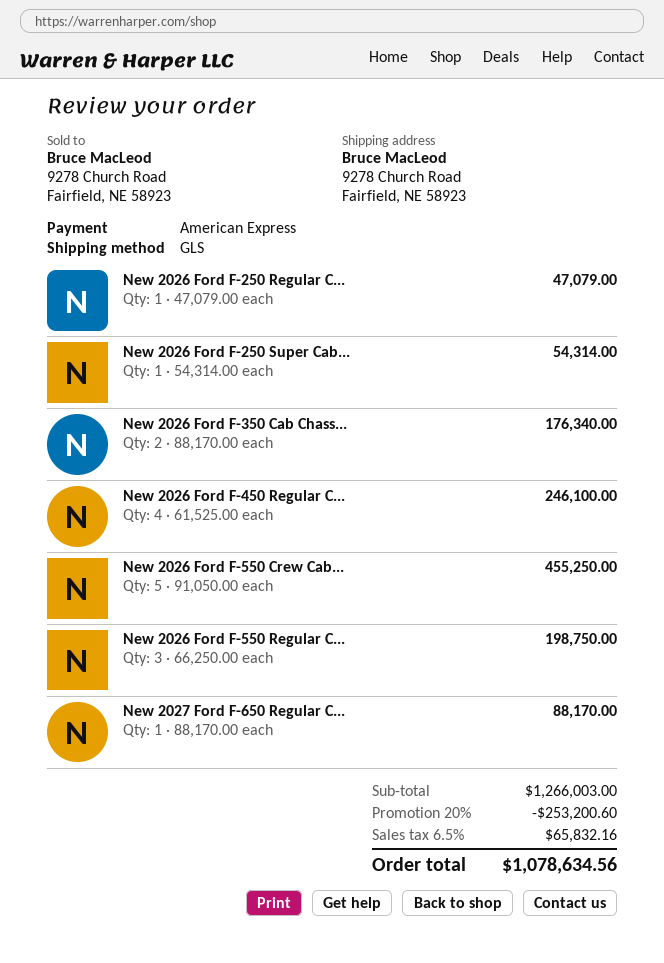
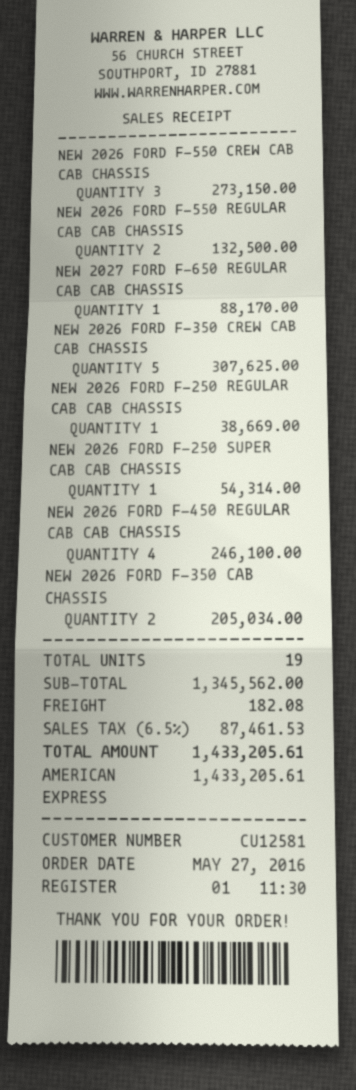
New 2026 Ford F-250 Regular C...: 1 for 47079.00 -> 1 for 38669.00
New 2026 Ford F-350 Cab Chass...: 2 for 176340.00 -> 2 for 205034.00
New 2026 Ford F-550 Crew Cab...: 5 for 455250.00 -> 3 for 273150.00
New 2026 Ford F-550 Regular C...: 3 for 198750.00 -> 2 for 132500.00
NEW 2026 FORD F-350 CREW CAB CAB CHASSIS: none -> 5 for 307625.00
subtotal: 1266003.00 -> 1345562.00
discount: 20% = 253200.60 -> none
shipping: none -> 182.08
tax: 6.5% = 65832.16 -> 6.5% = 87461.53
total: 1078634.56 -> 1433205.61

